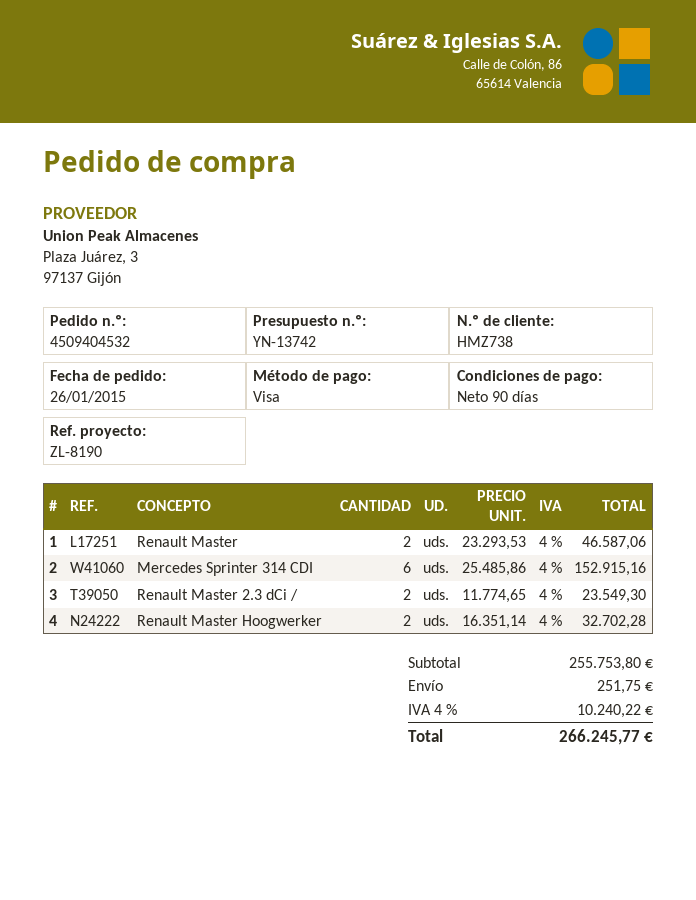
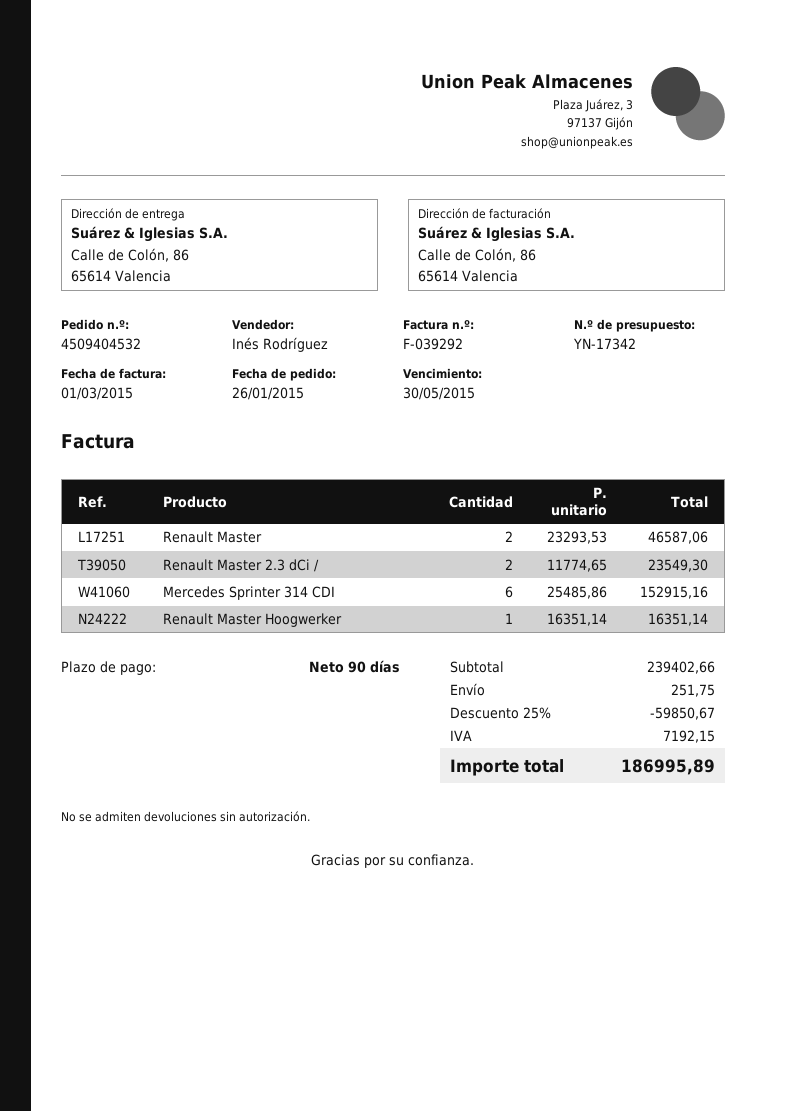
quote number: YN-13742 -> YN-17342
Renault Master Hoogwerker: 2 x 16351.14 = 32702.28 -> 1 x 16351.14 = 16351.14
subtotal: 255753.80 -> 239402.66
discount: none -> 25% = 59850.67
tax: 10240.22 -> 7192.15
total: 266245.77 -> 186995.89

